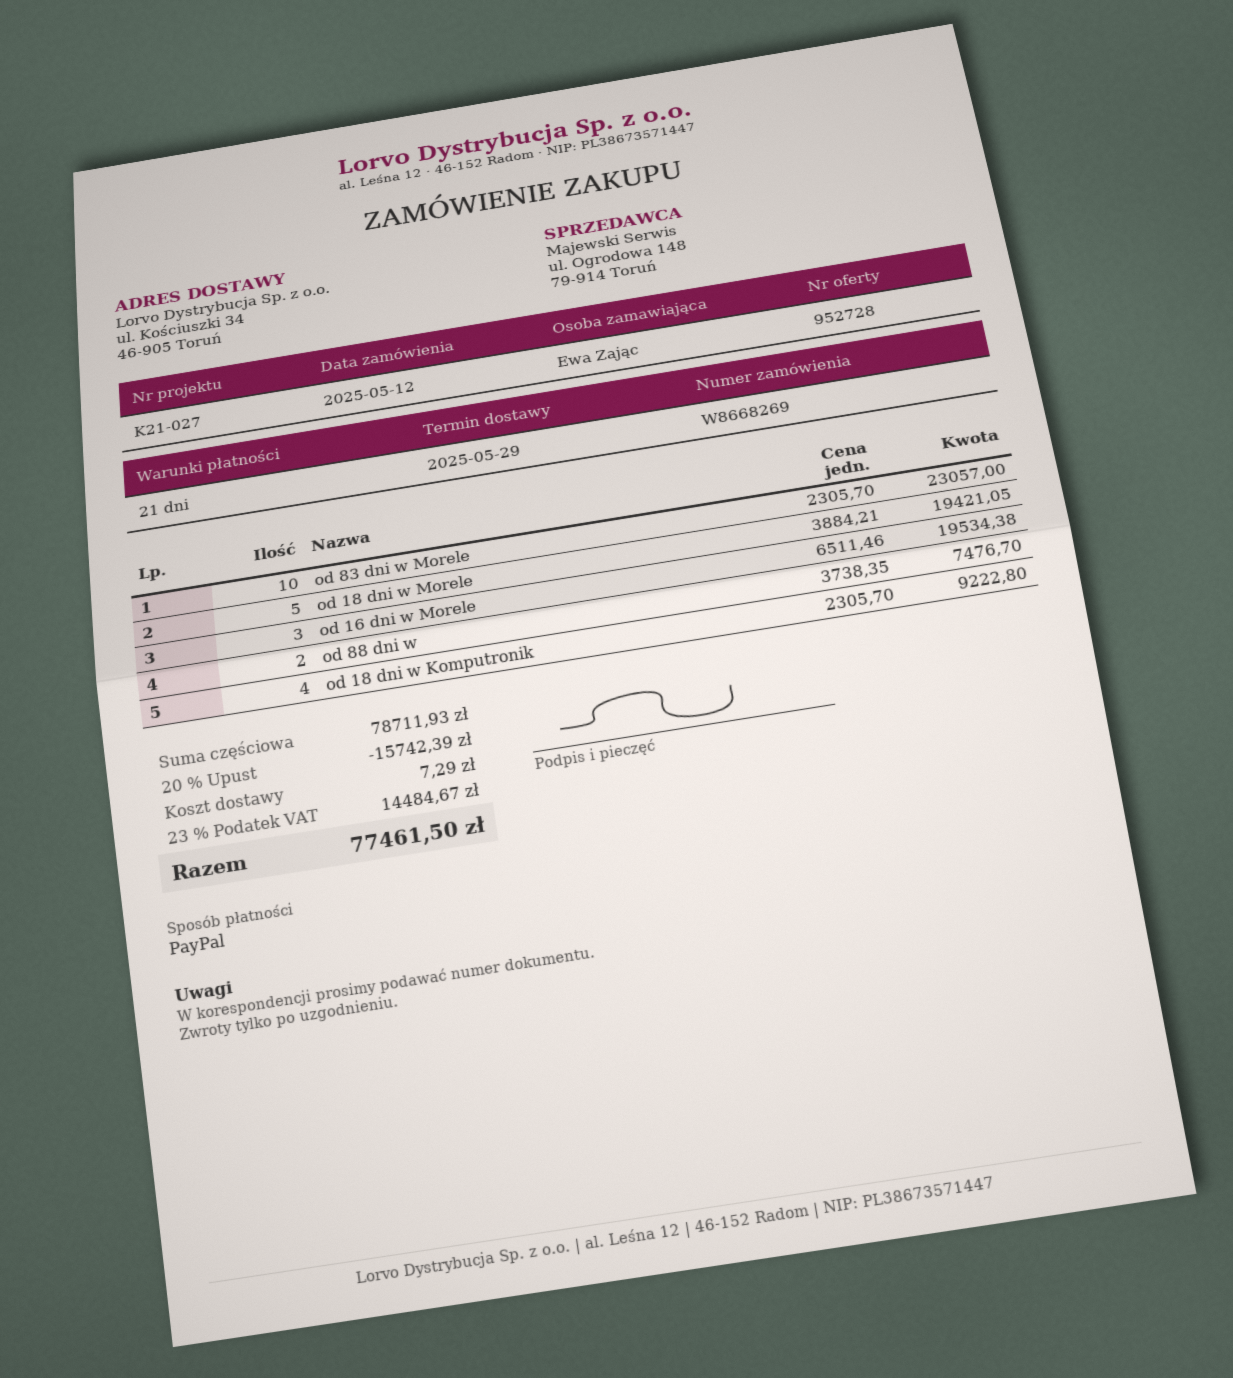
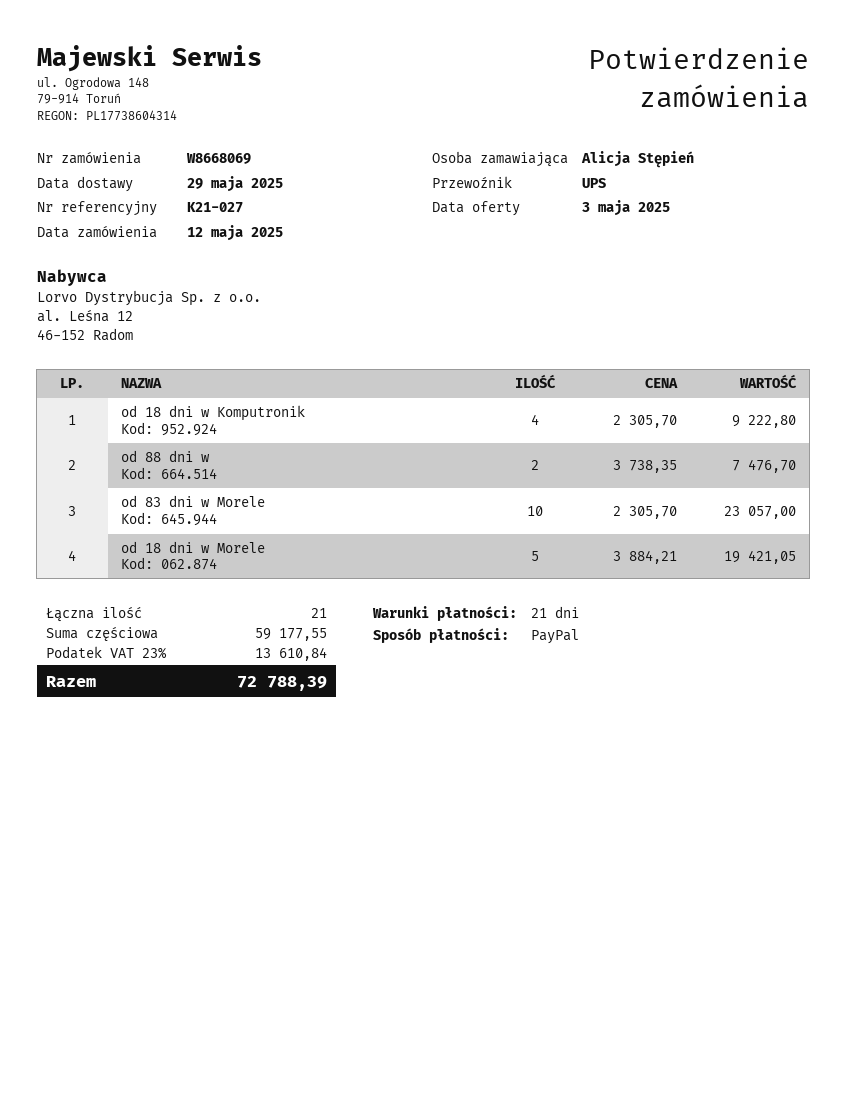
order number: W8668269 -> W8668069
ordered by: Ewa Zając -> Alicja Stępień
od 16 dni w Morele: 3 x 6511.46 = 19534.38 -> none
subtotal: 78711.93 -> 59177.55
discount: 20% = 15742.39 -> none
shipping: 7.29 -> none
tax: 23% = 14484.67 -> 23% = 13610.84
total: 77461.50 -> 72788.39

